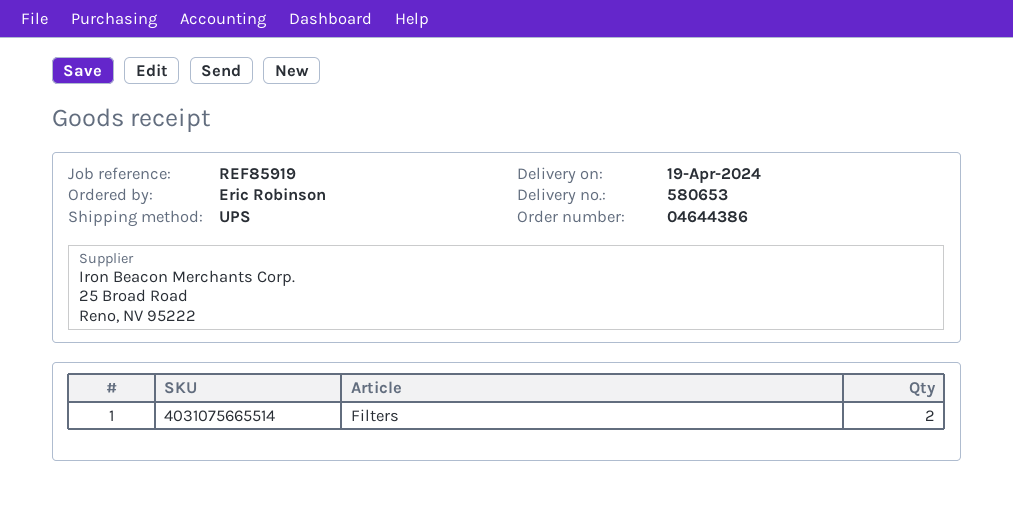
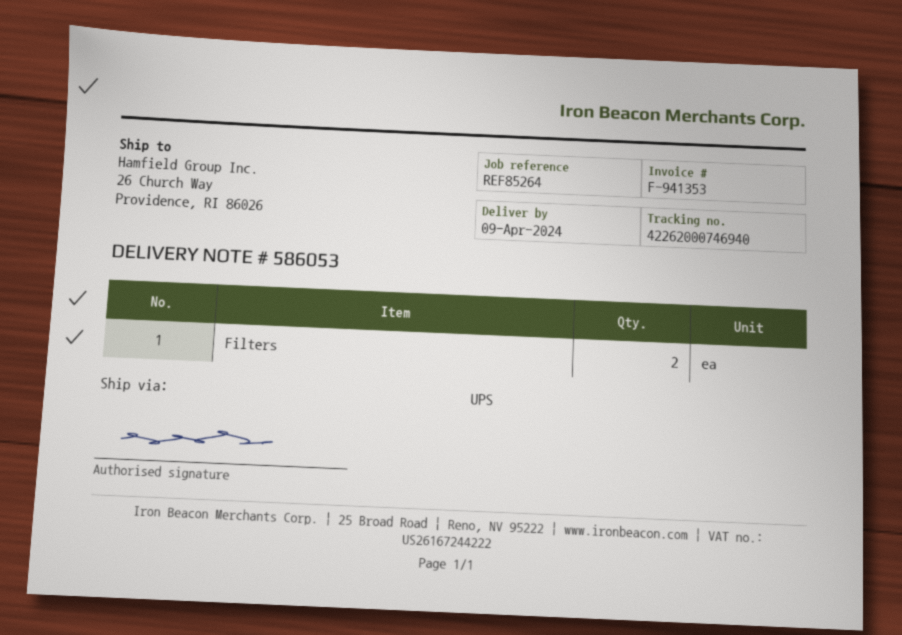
delivery note number: 580653 -> 586053
delivery date: 2024-04-19 -> 2024-04-09
reference: REF85919 -> REF85264

